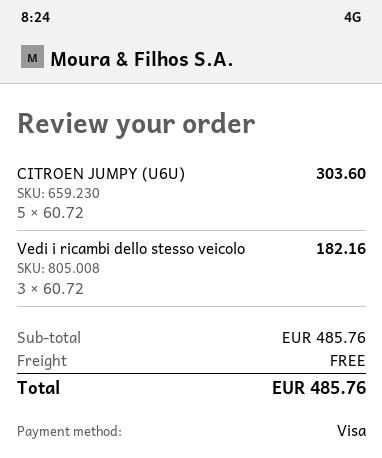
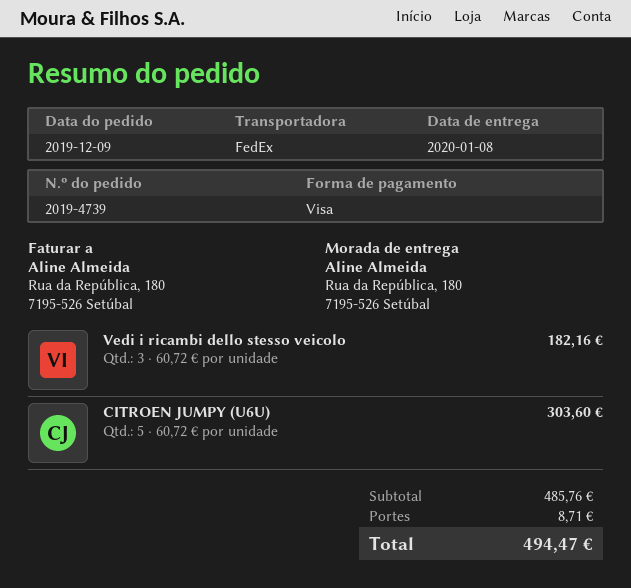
shipping: 0.00 -> 8.71
total: 485.76 -> 494.47

